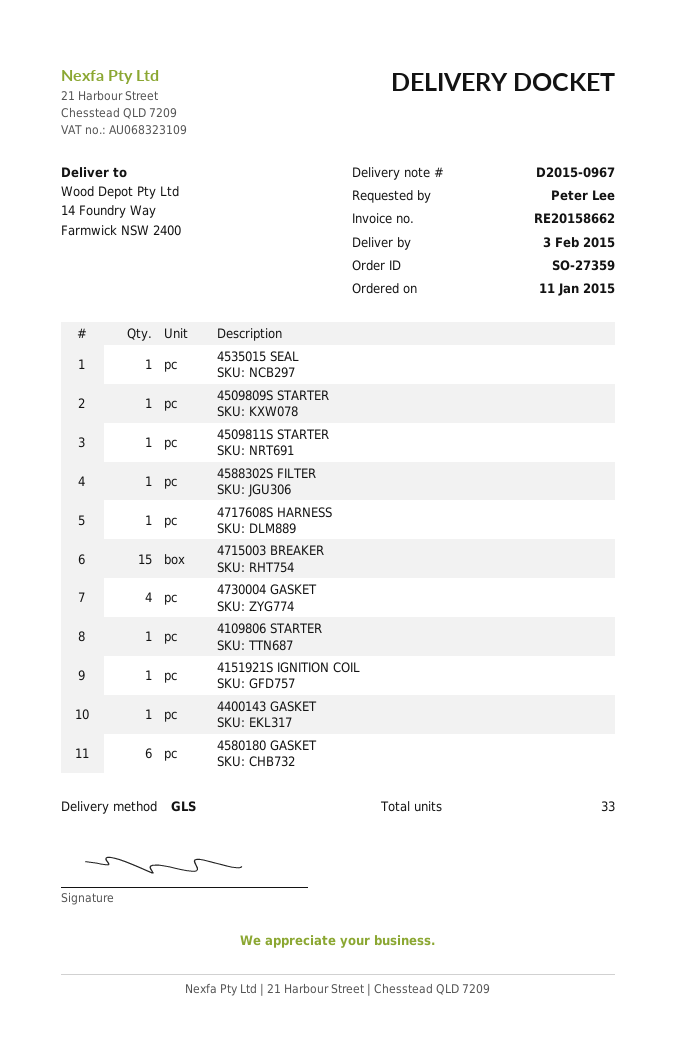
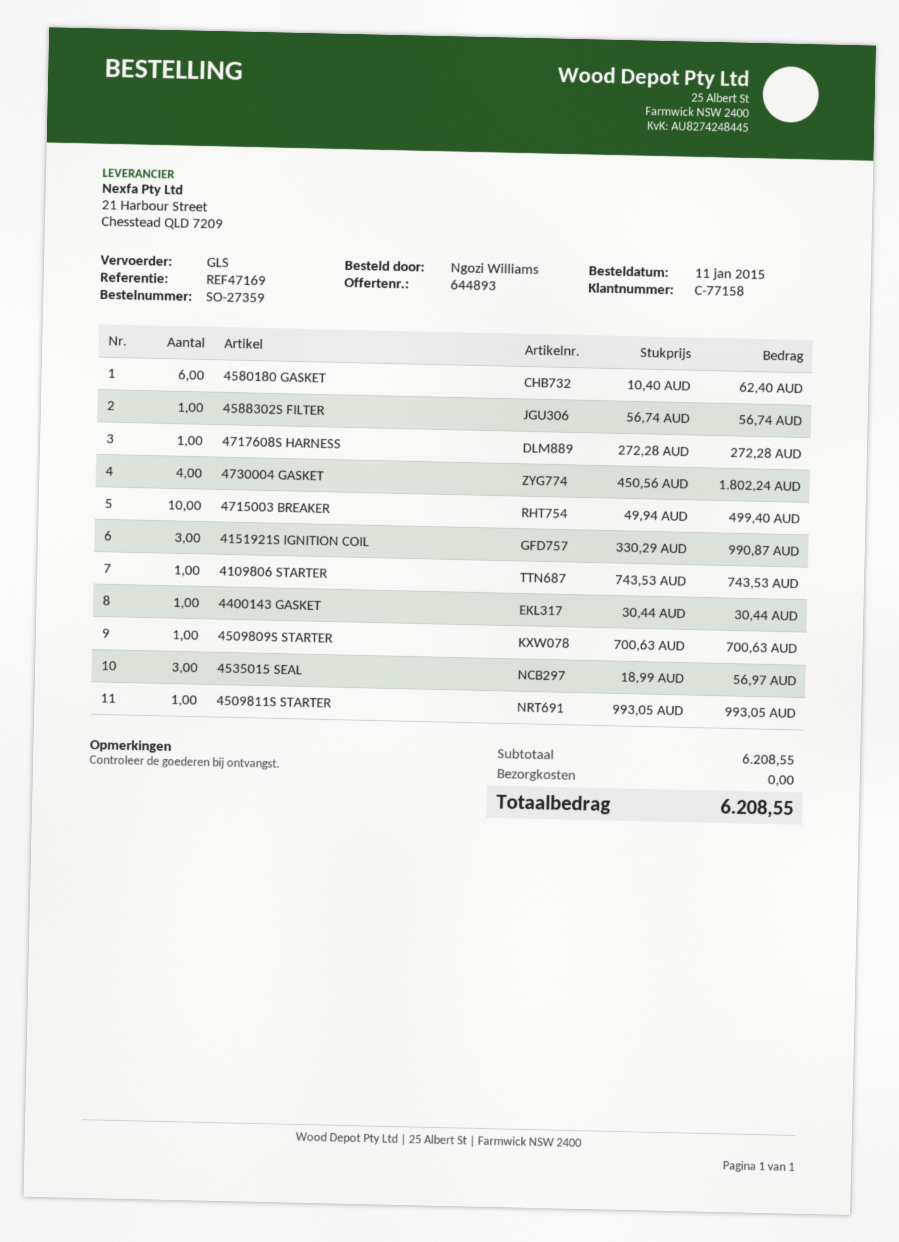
ordered by: Peter Lee -> Ngozi Williams
4535015 SEAL: 1 -> 3
4715003 BREAKER: 15 -> 10
4151921S IGNITION COIL: 1 -> 3

